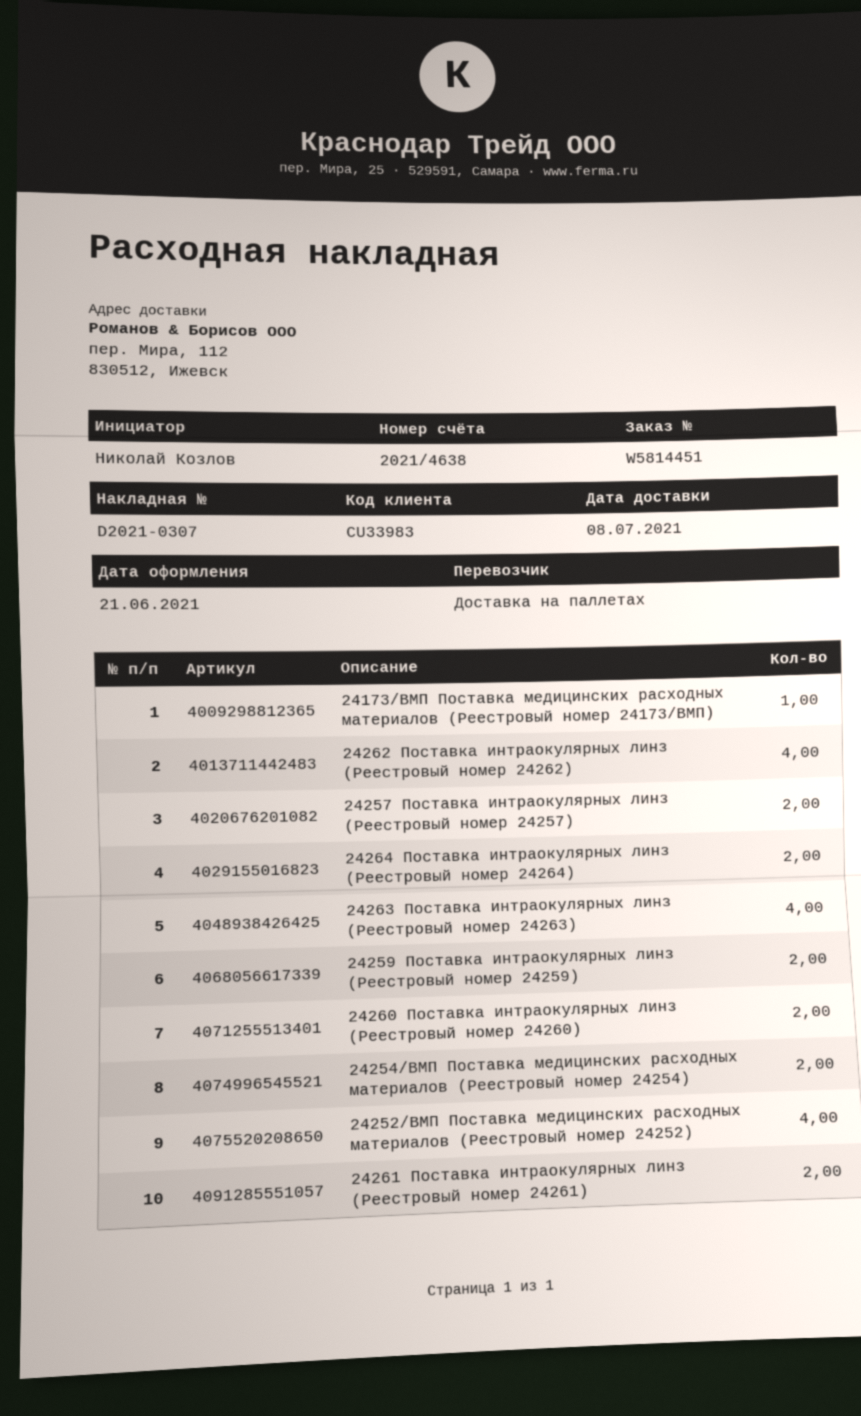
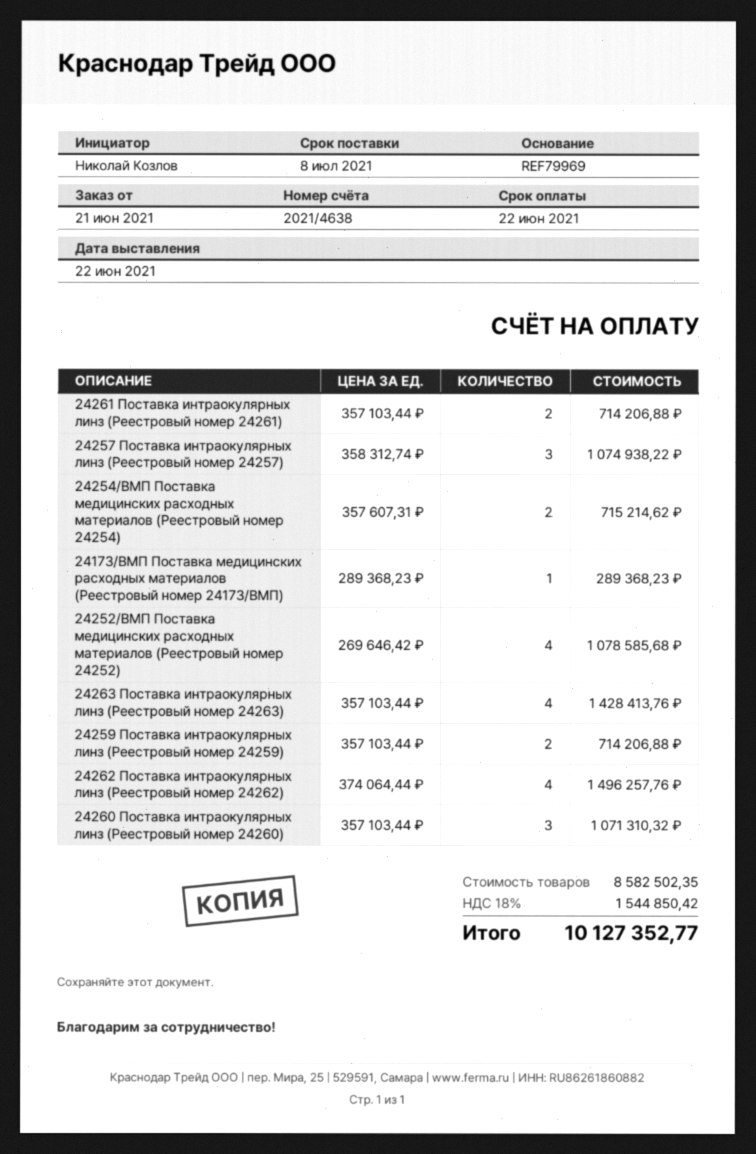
24257 Поставка интраокулярных линз (Реестровый номер 24257): 2 -> 3
24264 Поставка интраокулярных линз (Реестровый номер 24264): 2 -> none
24260 Поставка интраокулярных линз (Реестровый номер 24260): 2 -> 3

